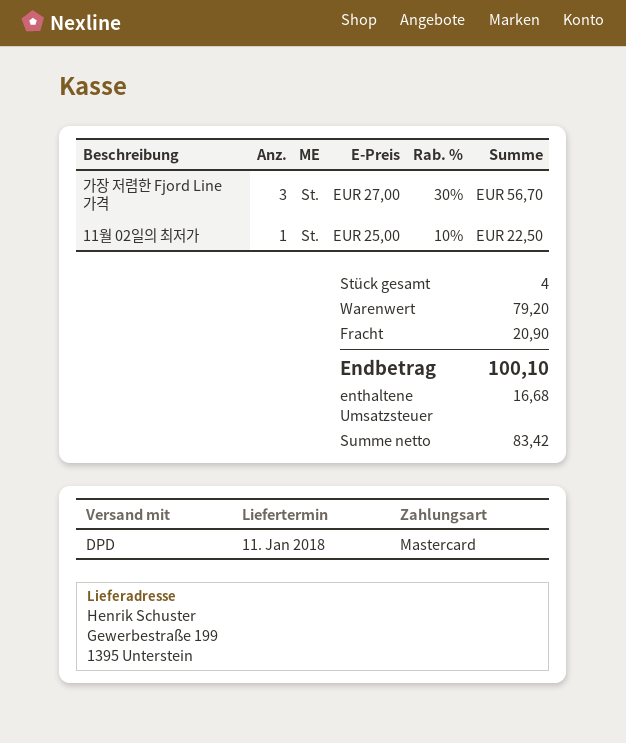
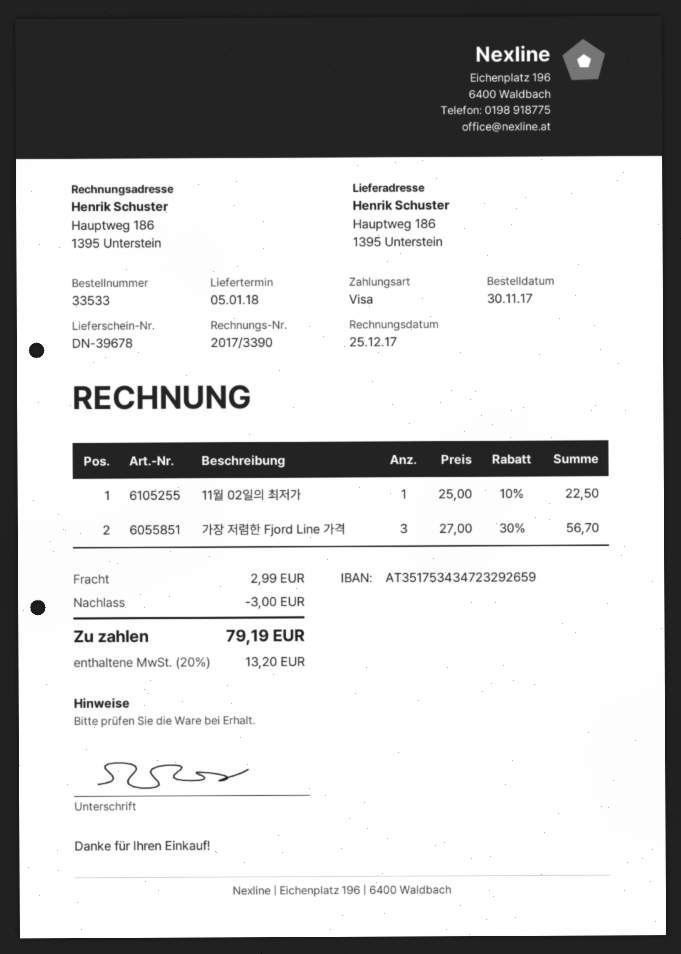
delivery date: 2018-01-11 -> 2018-01-05
payment method: Mastercard -> Visa
ship to: Gewerbestraße 199, 1395 Unterstein -> Hauptweg 186, 1395 Unterstein
discount: none -> 3.00
shipping: 20.90 -> 2.99
tax: 16.68 -> 13.20
total: 100.10 -> 79.19

